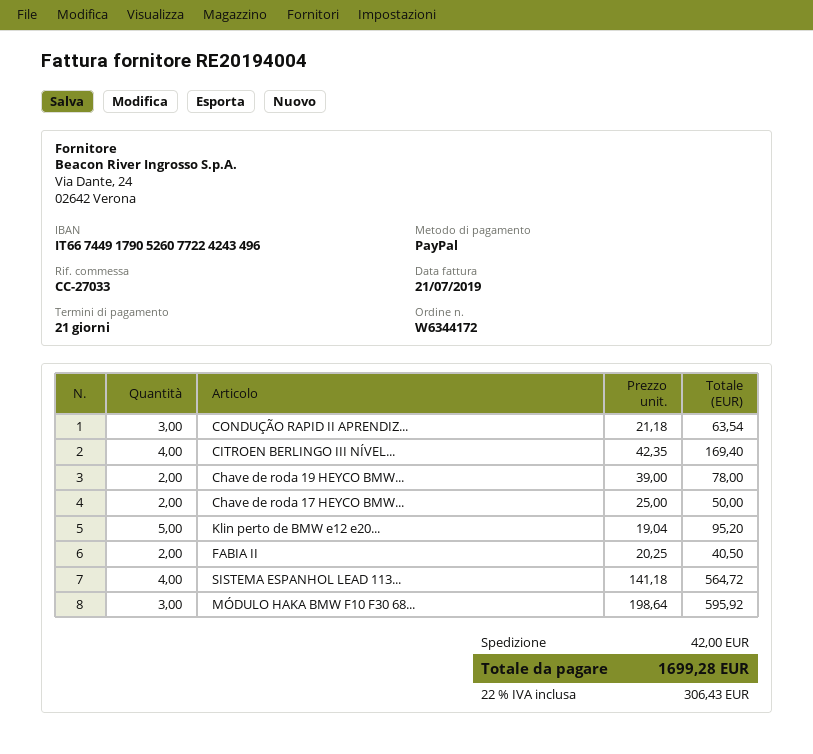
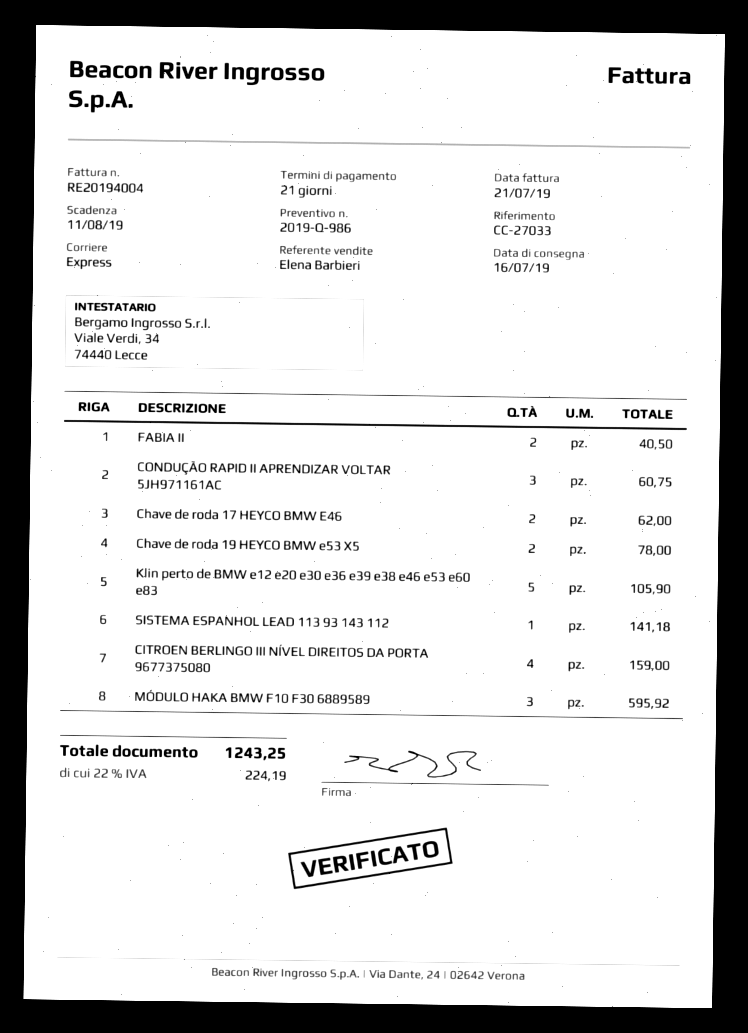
CONDUÇÃO RAPID II APRENDIZ...: 3 for 63.54 -> 3 for 60.75
CITROEN BERLINGO III NÍVEL...: 4 for 169.40 -> 4 for 159.00
Chave de roda 17 HEYCO BMW...: 2 for 50.00 -> 2 for 62.00
Klin perto de BMW e12 e20...: 5 for 95.20 -> 5 for 105.90
SISTEMA ESPANHOL LEAD 113...: 4 for 564.72 -> 1 for 141.18
shipping: 42.00 -> none
tax: 22% = 306.43 -> 22% = 224.19
total: 1699.28 -> 1243.25

